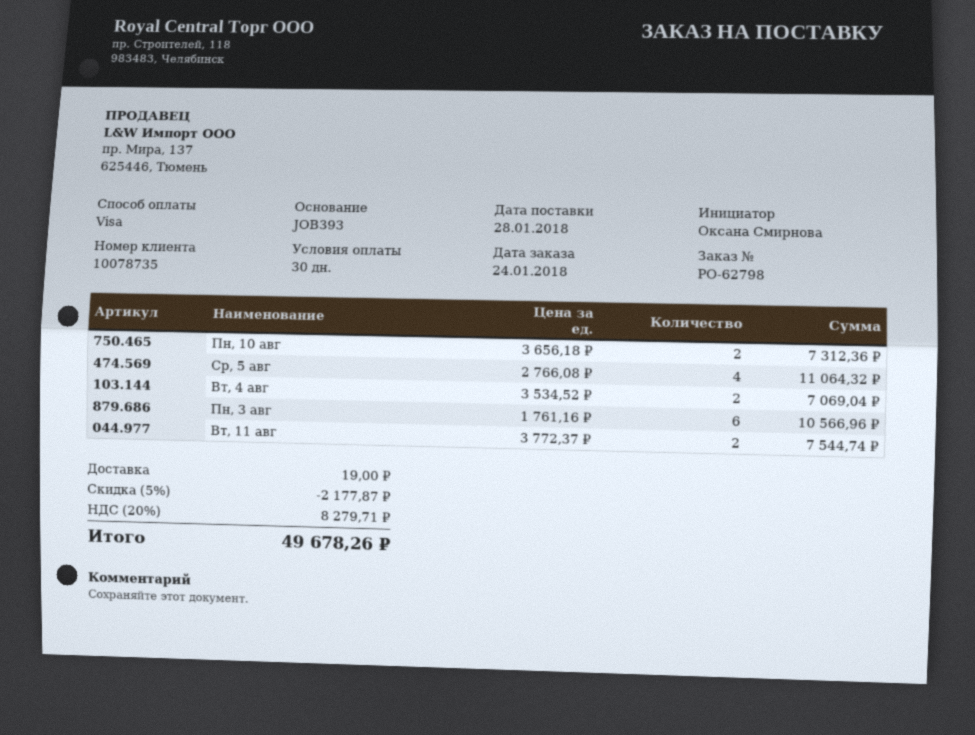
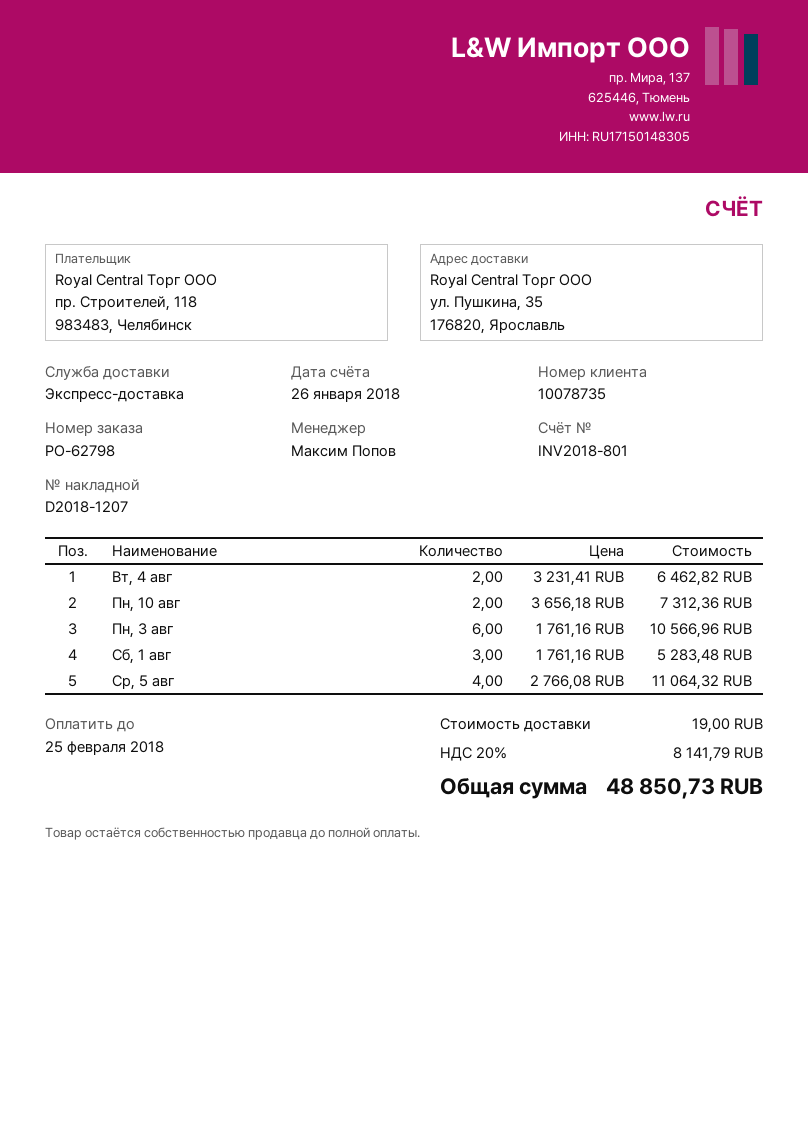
Вт, 4 авг: 2 x 3534.52 = 7069.04 -> 2 x 3231.41 = 6462.82
Вт, 11 авг: 2 x 3772.37 = 7544.74 -> none
Сб, 1 авг: none -> 3 x 1761.16 = 5283.48
discount: 5% = 2177.87 -> none
tax: 20% = 8279.71 -> 20% = 8141.79
total: 49678.26 -> 48850.73

